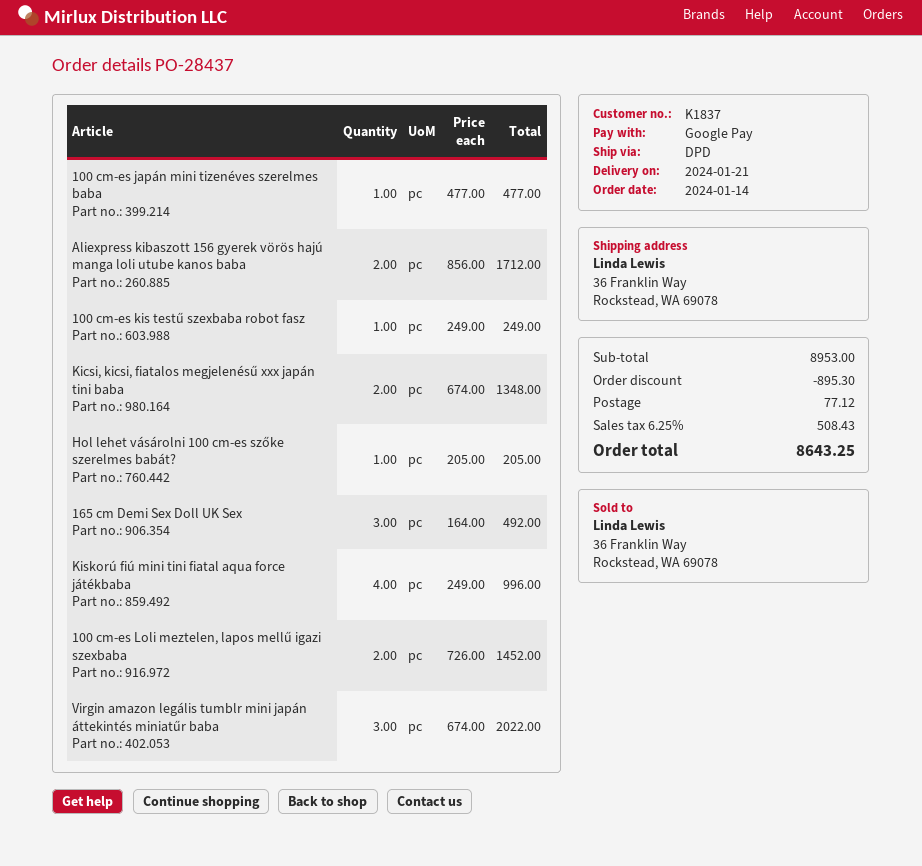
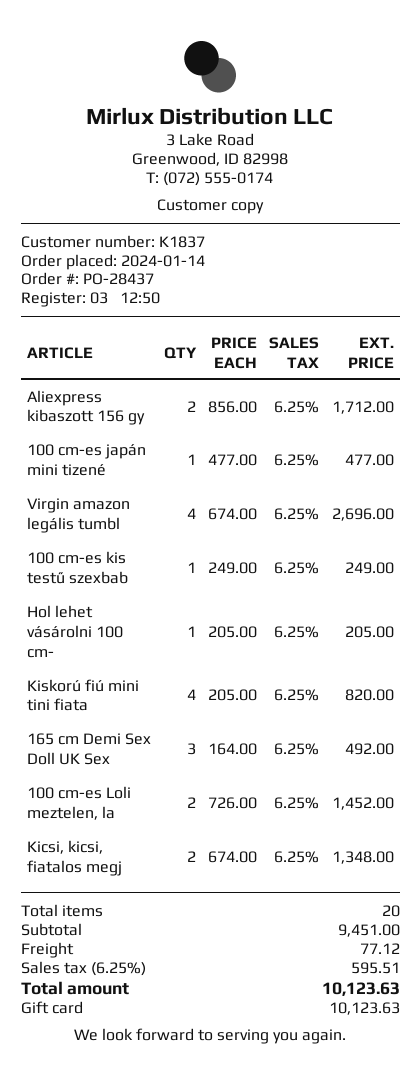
payment method: Google Pay -> gift card
Kiskorú fiú mini tini fiatal aqua force játékbaba: 4 x 249.00 = 996.00 -> 4 x 205.00 = 820.00
Virgin amazon legális tumblr mini japán áttekintés miniatűr baba: 3 x 674.00 = 2022.00 -> 4 x 674.00 = 2696.00
subtotal: 8953.00 -> 9451.00
discount: 895.30 -> none
tax: 6.25% = 508.43 -> 6.25% = 595.51
total: 8643.25 -> 10123.63

